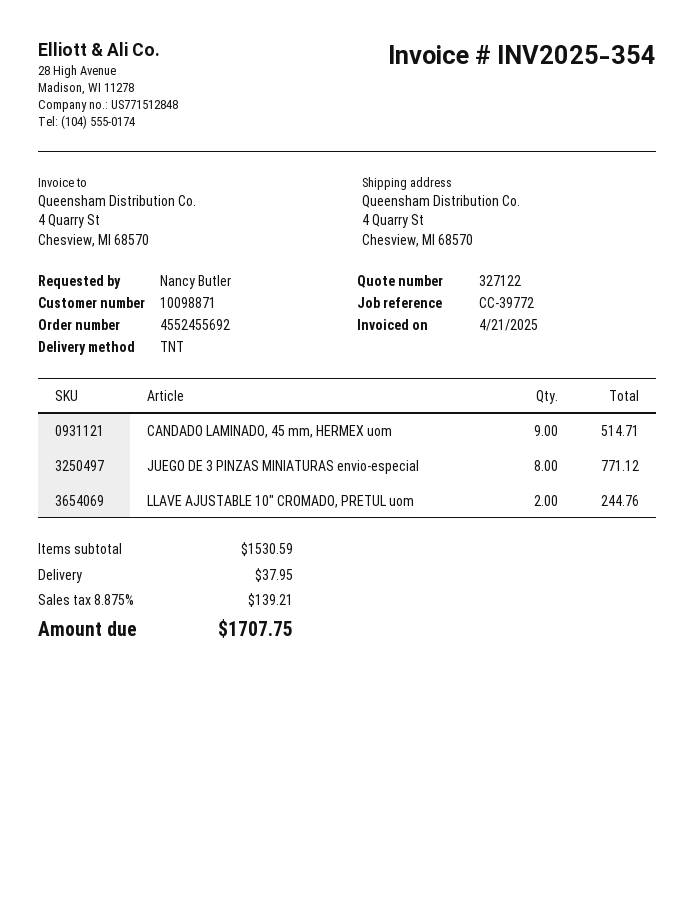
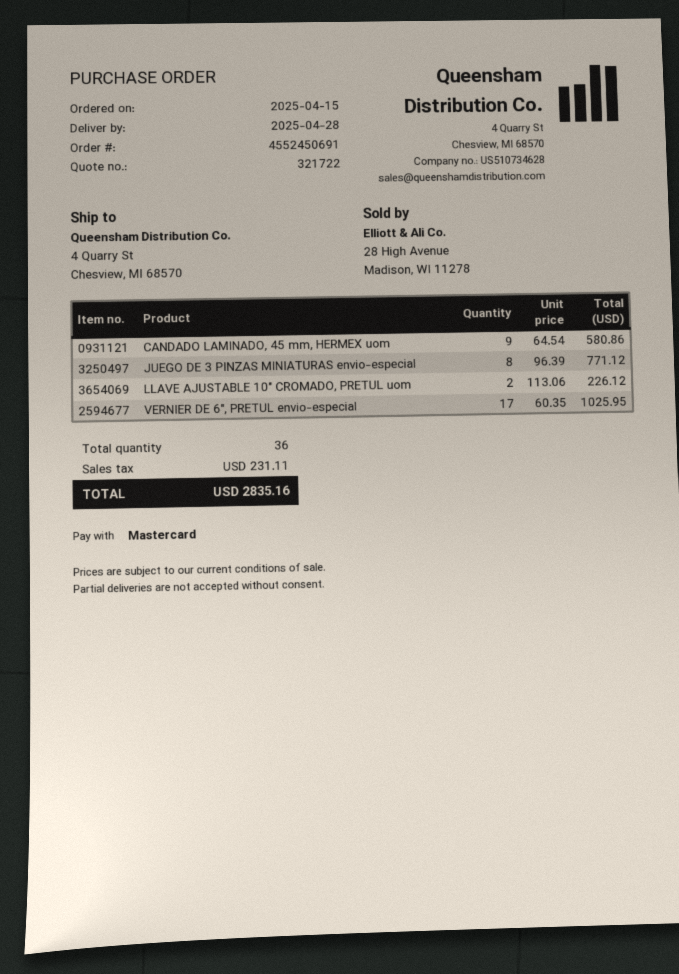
quote number: 327122 -> 321722
order number: 4552455692 -> 4552450691
CANDADO LAMINADO, 45 mm, HERMEX uom: 9 for 514.71 -> 9 for 580.86
LLAVE AJUSTABLE 10" CROMADO, PRETUL uom: 2 for 244.76 -> 2 for 226.12
VERNIER DE 6", PRETUL envio-especial: none -> 17 for 1025.95
shipping: 37.95 -> none
tax: 139.21 -> 231.11
total: 1707.75 -> 2835.16

